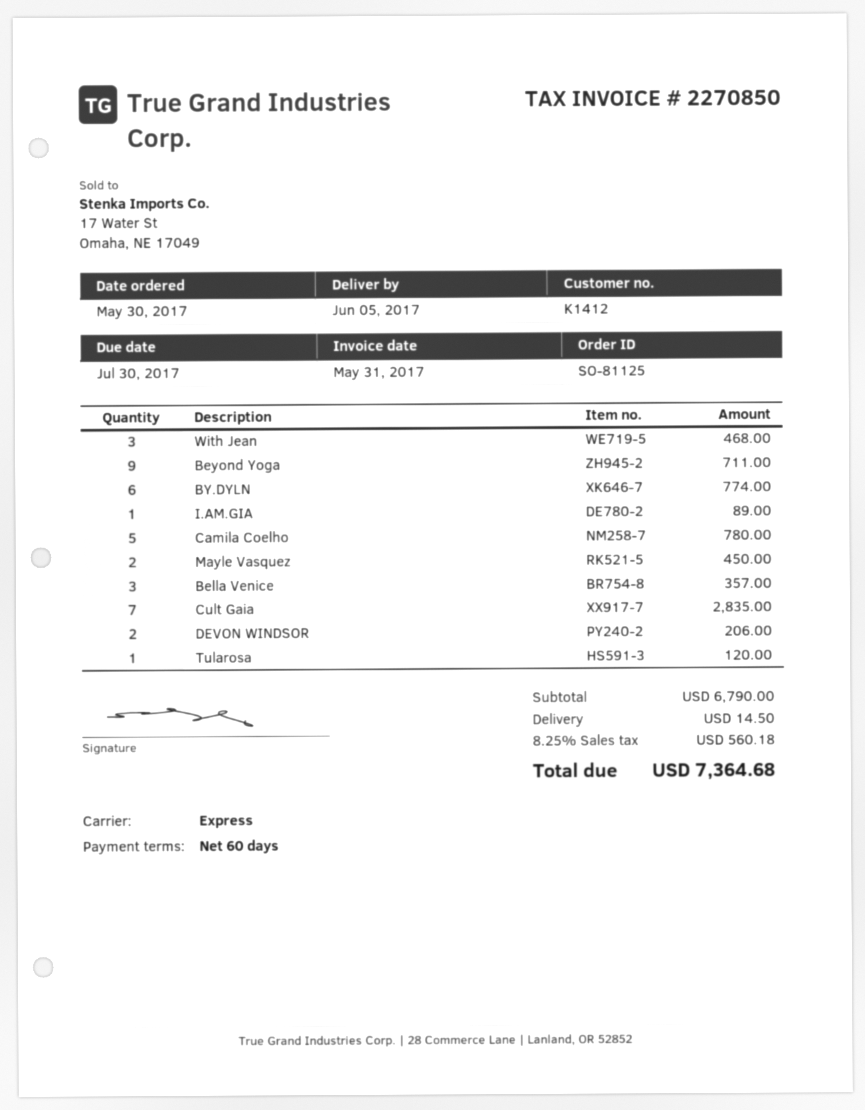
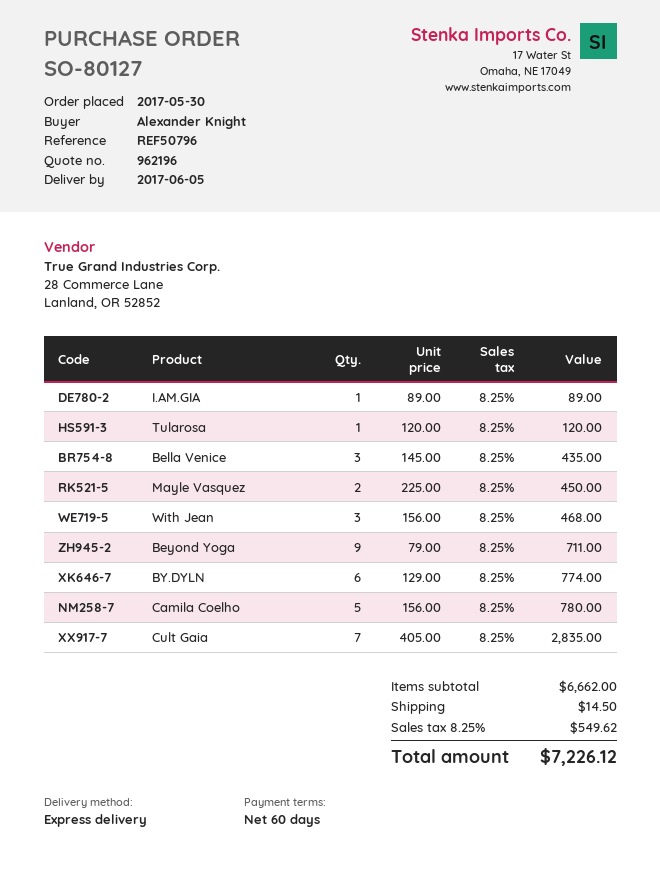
order number: SO-81125 -> SO-80127
Bella Venice: 3 for 357.00 -> 3 for 435.00
DEVON WINDSOR: 2 for 206.00 -> none
subtotal: 6790.00 -> 6662.00
tax: 8.25% = 560.18 -> 8.25% = 549.62
total: 7364.68 -> 7226.12

